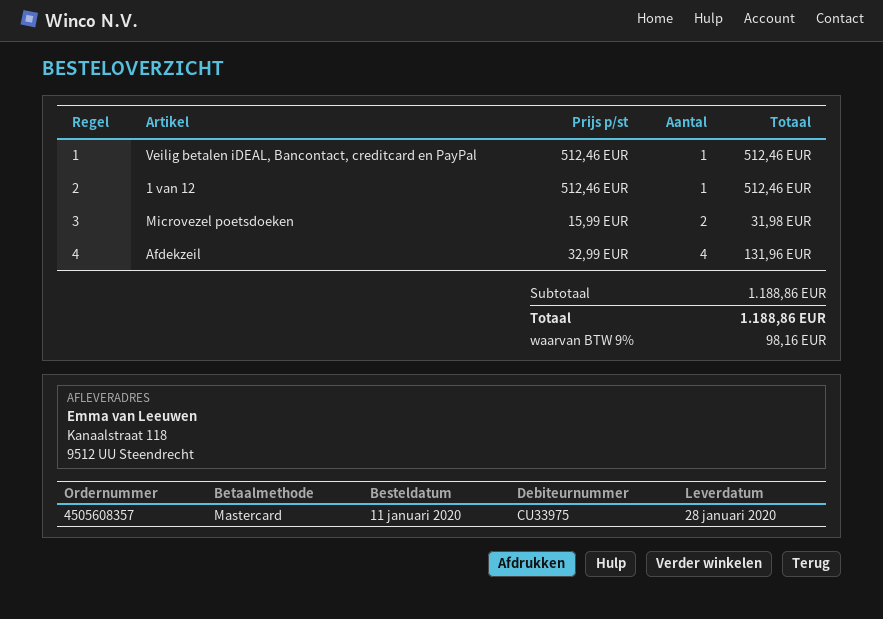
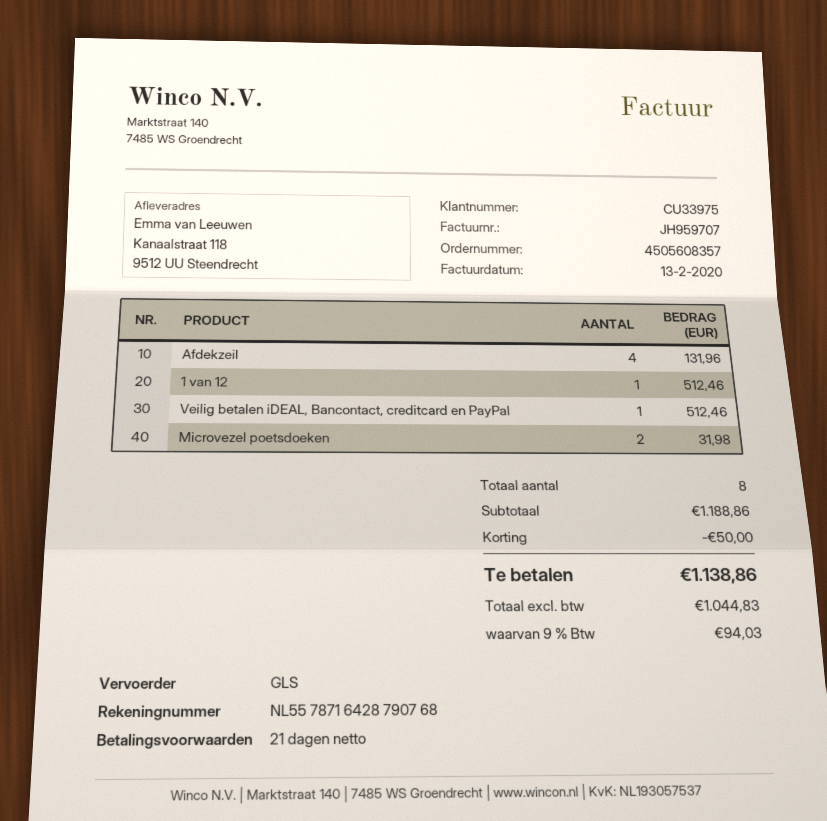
discount: none -> 50.00
tax: 9% = 98.16 -> 9% = 94.03
total: 1188.86 -> 1138.86

